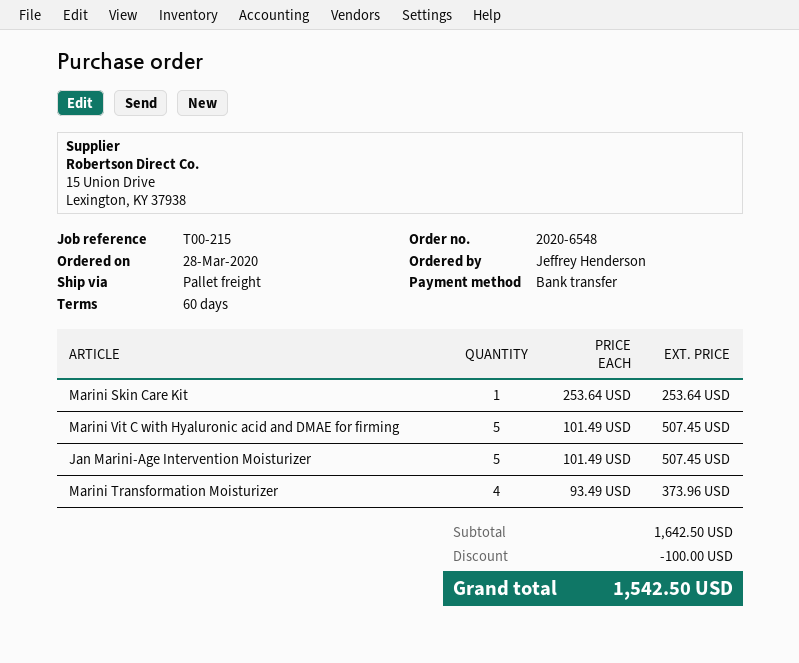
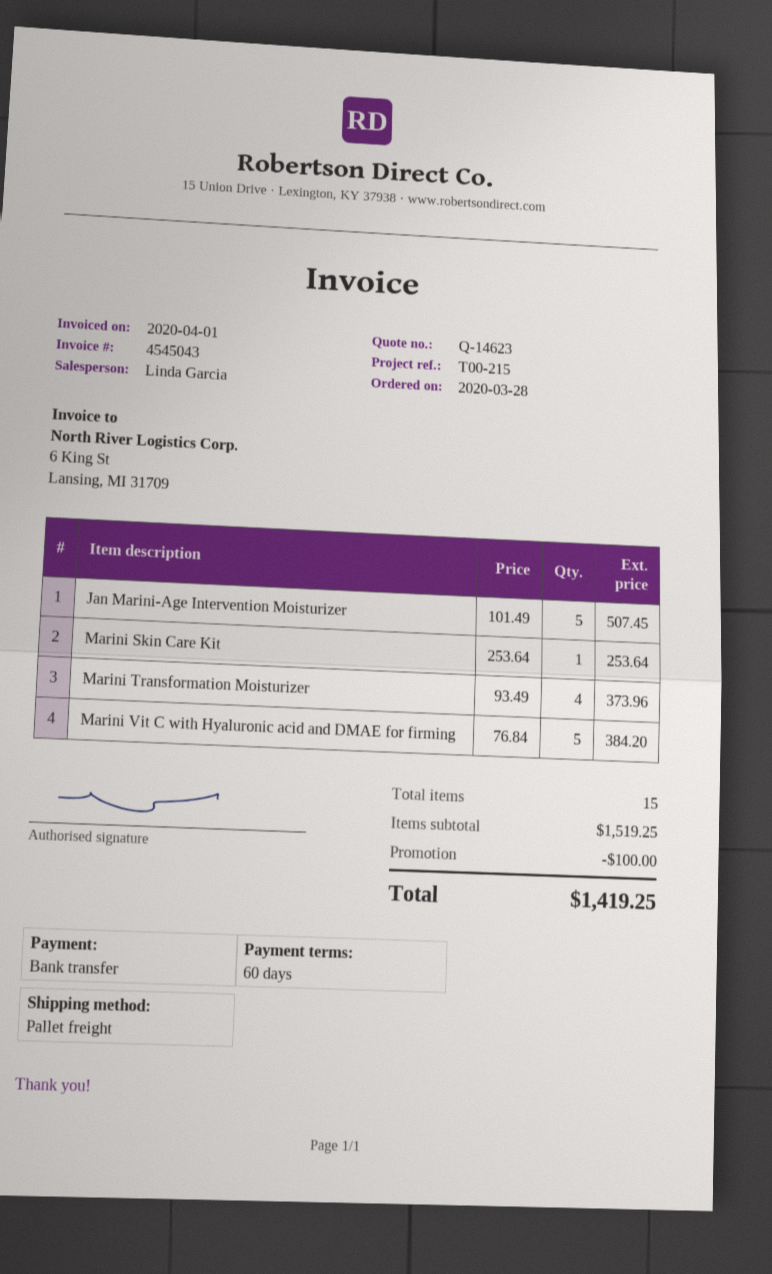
Marini Vit C with Hyaluronic acid and DMAE for firming: 5 x 101.49 = 507.45 -> 5 x 76.84 = 384.20
subtotal: 1642.50 -> 1519.25
total: 1542.50 -> 1419.25

